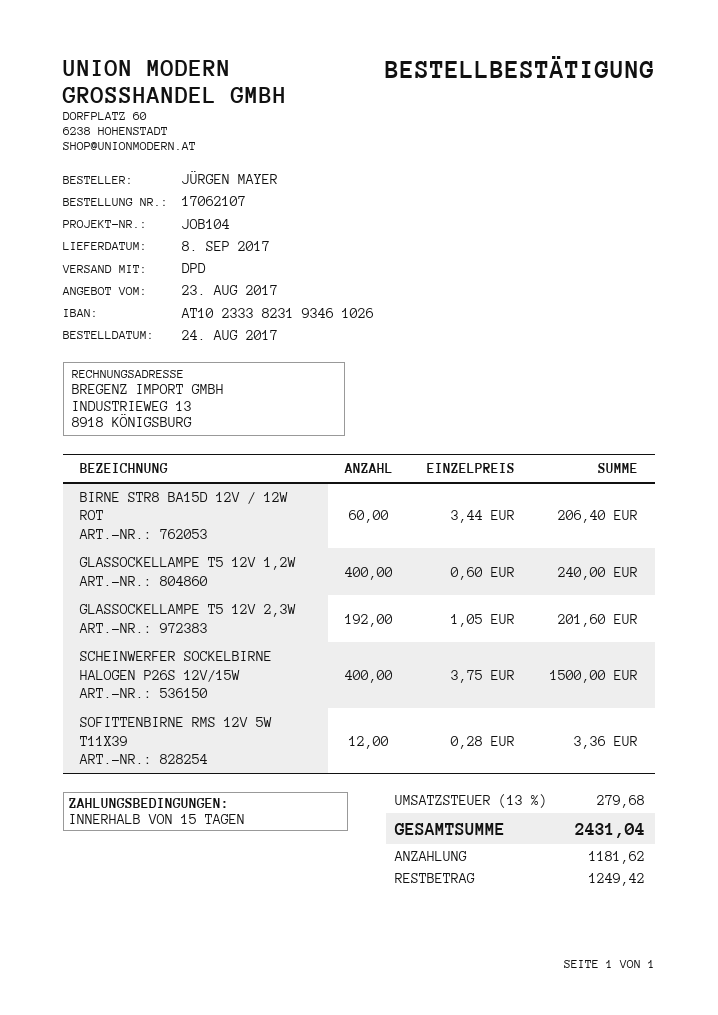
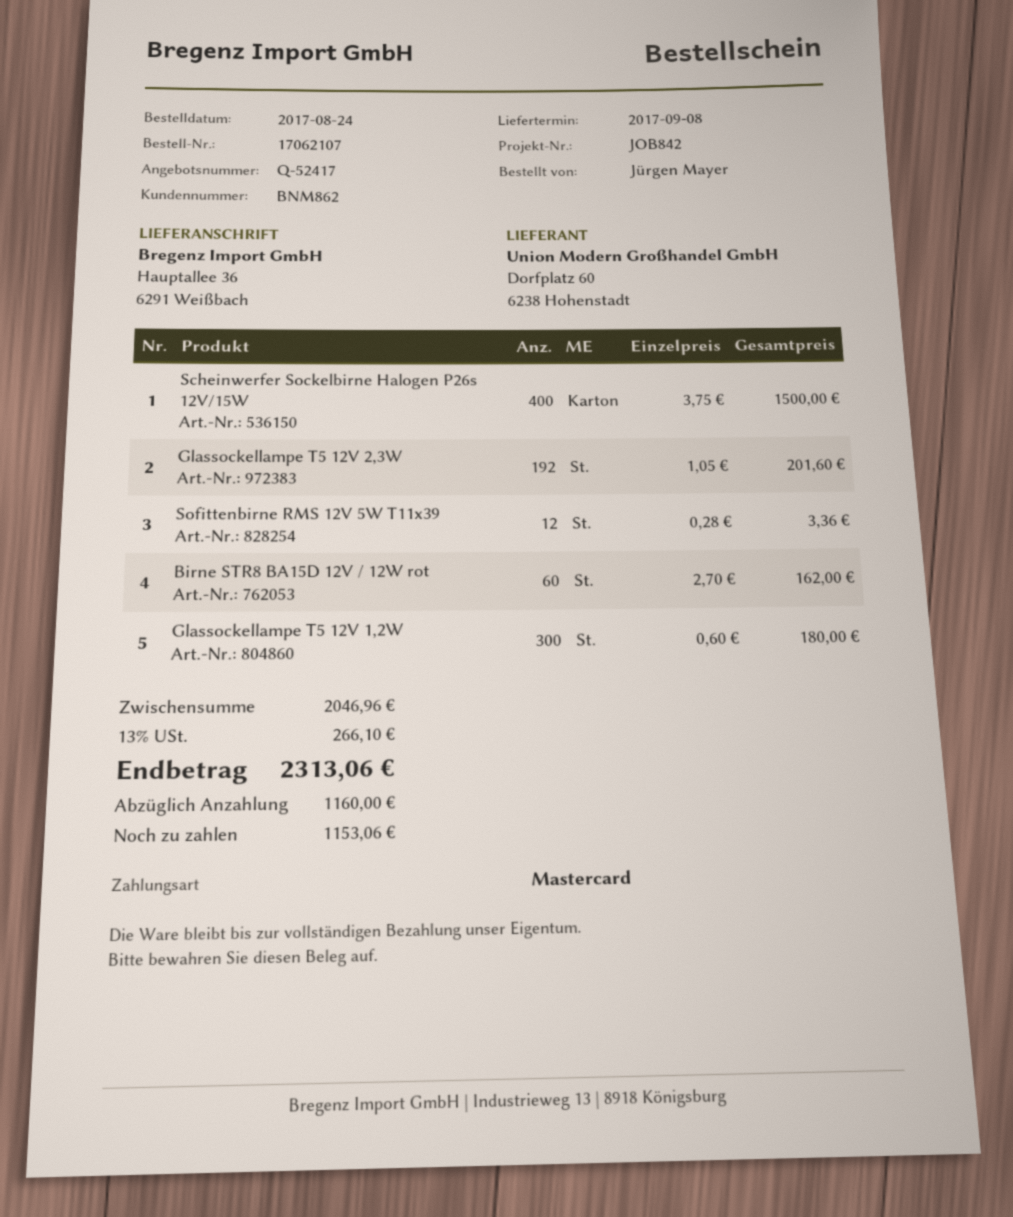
reference: JOB104 -> JOB842
BIRNE STR8 BA15D 12V / 12W ROT: 60 x 3.44 = 206.40 -> 60 x 2.70 = 162.00
GLASSOCKELLAMPE T5 12V 1,2W: 400 x 0.60 = 240.00 -> 300 x 0.60 = 180.00
tax: 13% = 279.68 -> 13% = 266.10
total: 2431.04 -> 2313.06
deposit: 1181.62 -> 1160.00
balance: 1249.42 -> 1153.06

